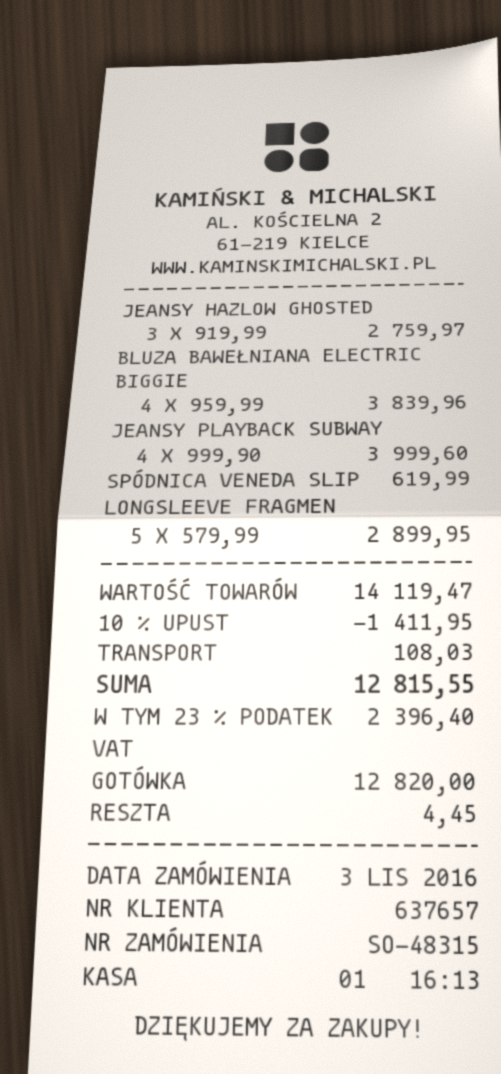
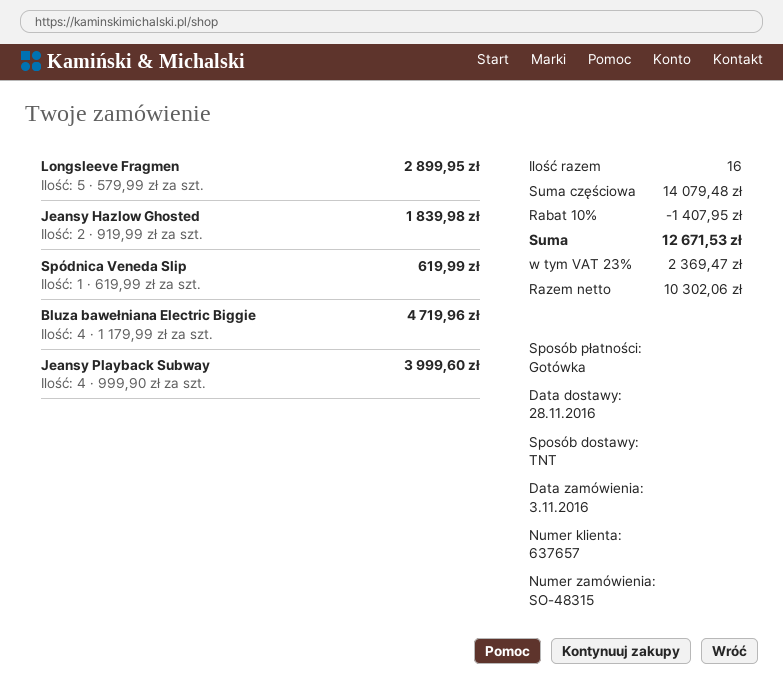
JEANSY HAZLOW GHOSTED: 3 x 919.99 = 2759.97 -> 2 x 919.99 = 1839.98
BLUZA BAWEŁNIANA ELECTRIC BIGGIE: 4 x 959.99 = 3839.96 -> 4 x 1179.99 = 4719.96
subtotal: 14119.47 -> 14079.48
discount: 10% = 1411.95 -> 10% = 1407.95
shipping: 108.03 -> none
tax: 23% = 2396.40 -> 23% = 2369.47
total: 12815.55 -> 12671.53

